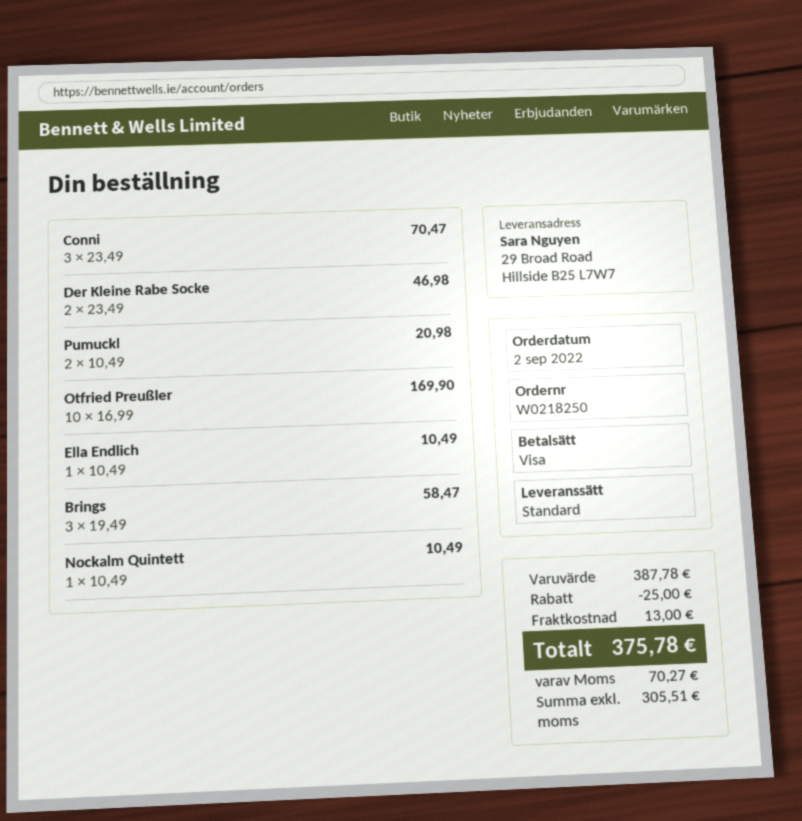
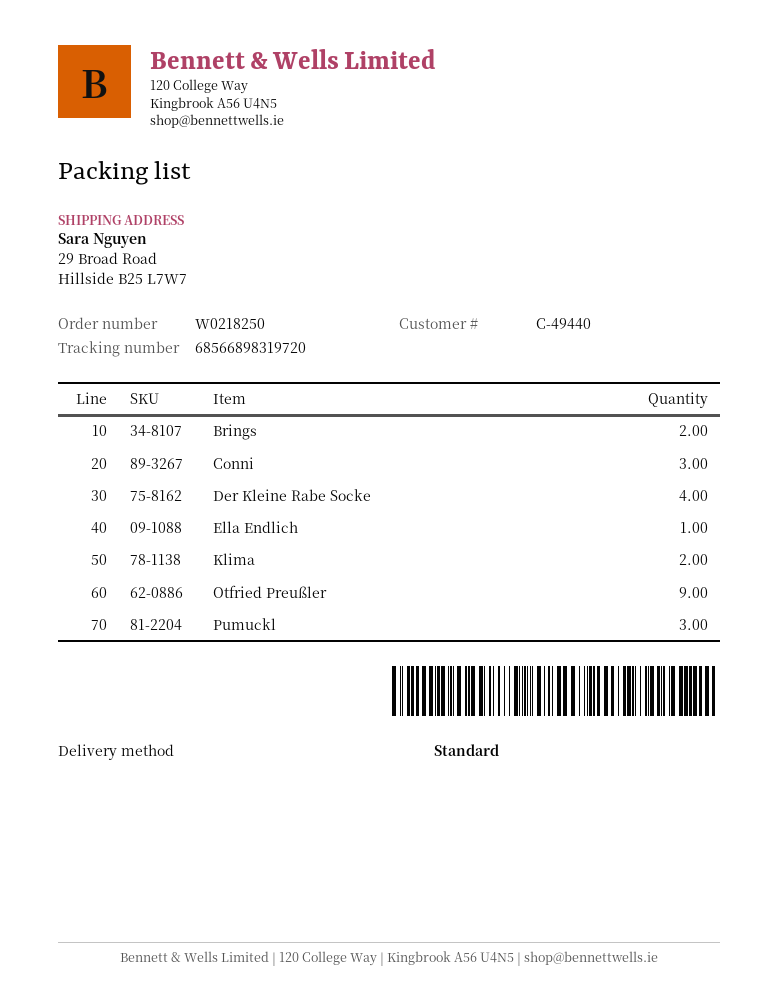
Der Kleine Rabe Socke: 2 -> 4
Pumuckl: 2 -> 3
Otfried Preußler: 10 -> 9
Brings: 3 -> 2
Nockalm Quintett: 1 -> none
Klima: none -> 2

